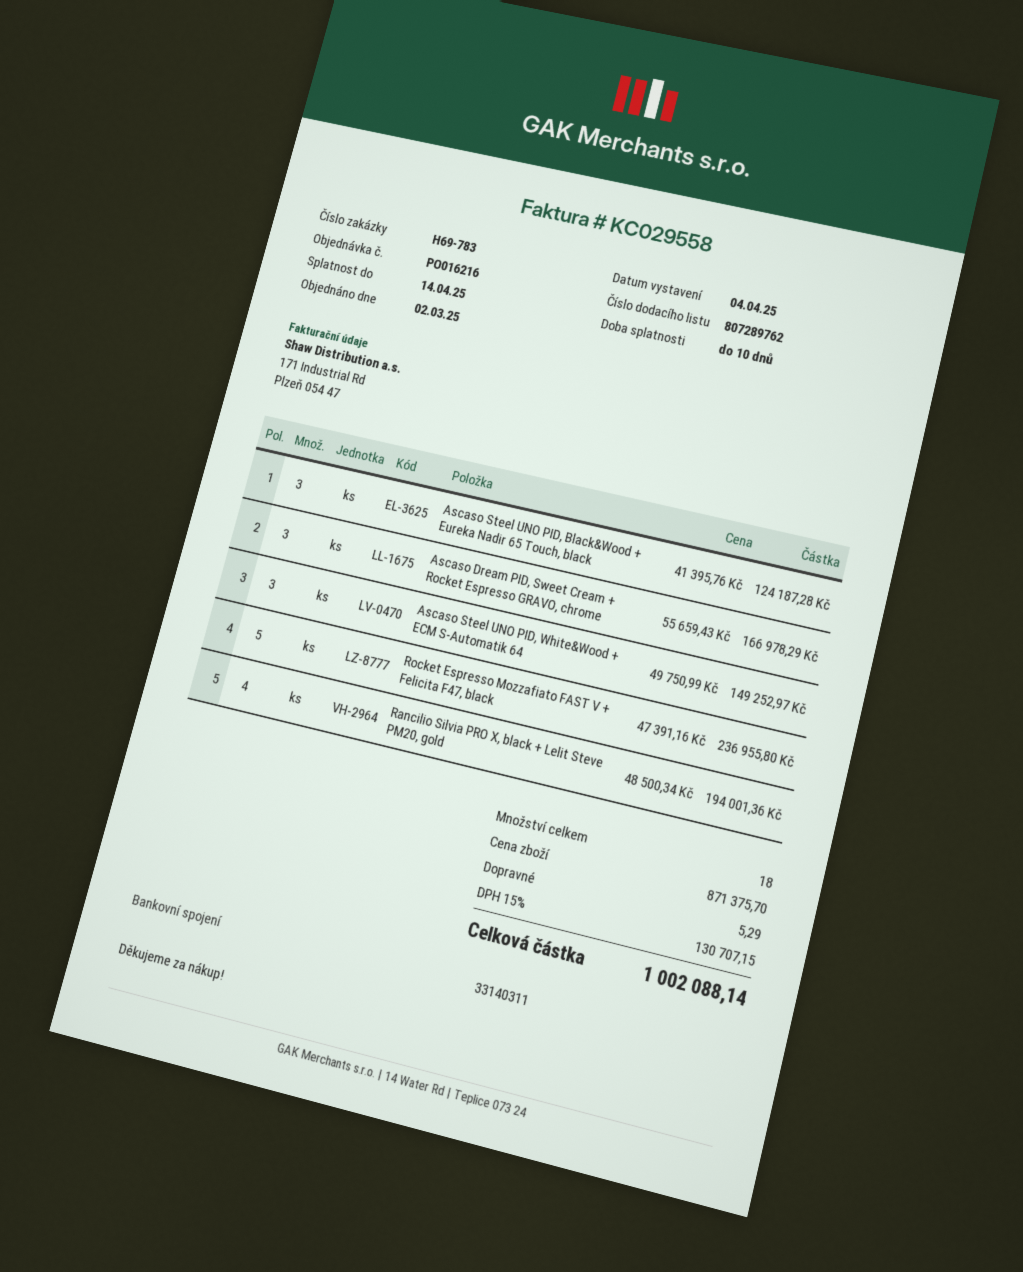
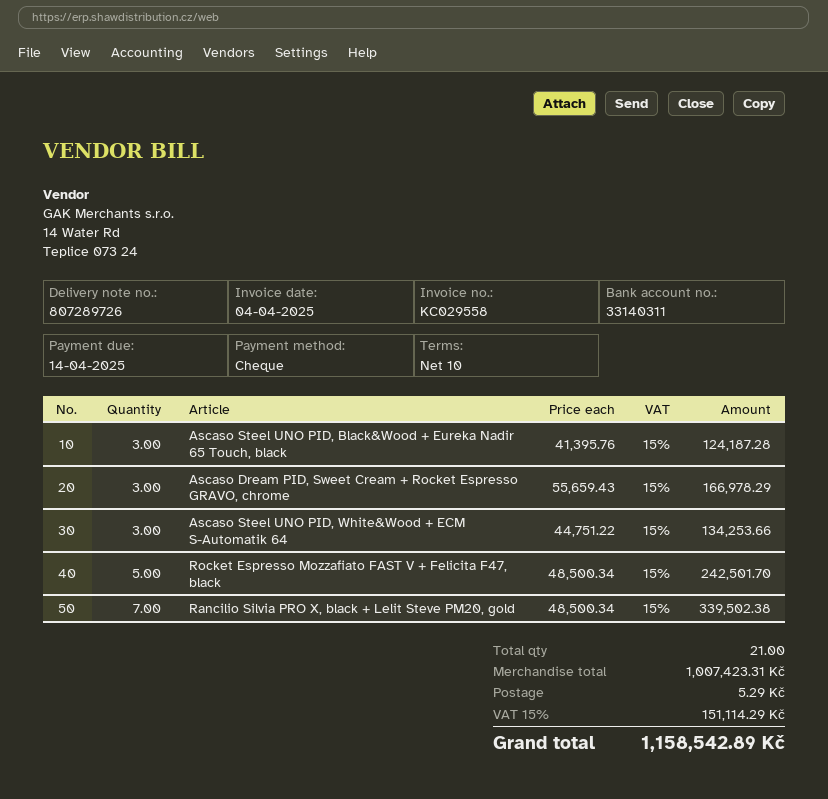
delivery note number: 807289762 -> 807289726
Ascaso Steel UNO PID, White&Wood + ECM S-Automatik 64: 3 x 49750.99 = 149252.97 -> 3 x 44751.22 = 134253.66
Rocket Espresso Mozzafiato FAST V + Felicita F47, black: 5 x 47391.16 = 236955.80 -> 5 x 48500.34 = 242501.70
Rancilio Silvia PRO X, black + Lelit Steve PM20, gold: 4 x 48500.34 = 194001.36 -> 7 x 48500.34 = 339502.38
total quantity: 18 -> 21
subtotal: 871375.70 -> 1007423.31
tax: 15% = 130707.15 -> 15% = 151114.29
total: 1002088.14 -> 1158542.89

